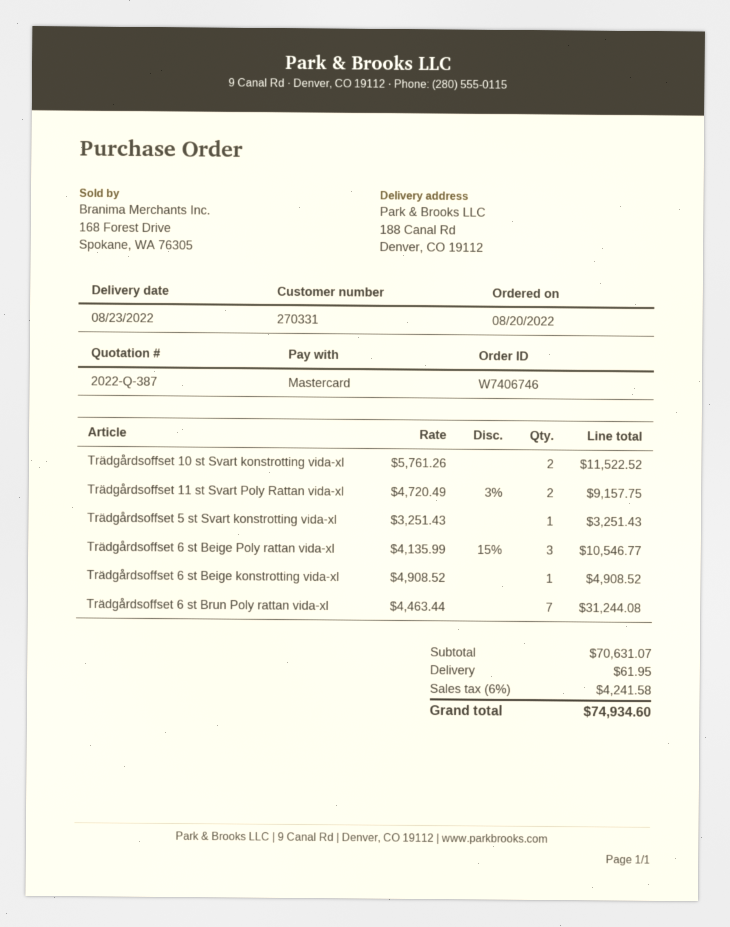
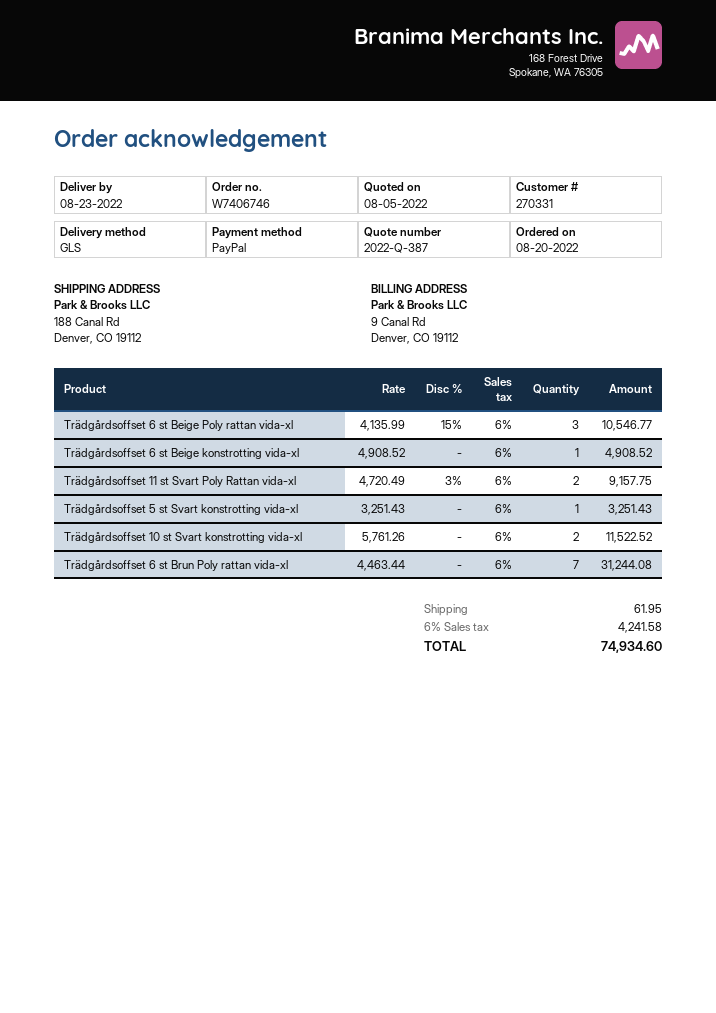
payment method: Mastercard -> PayPal

